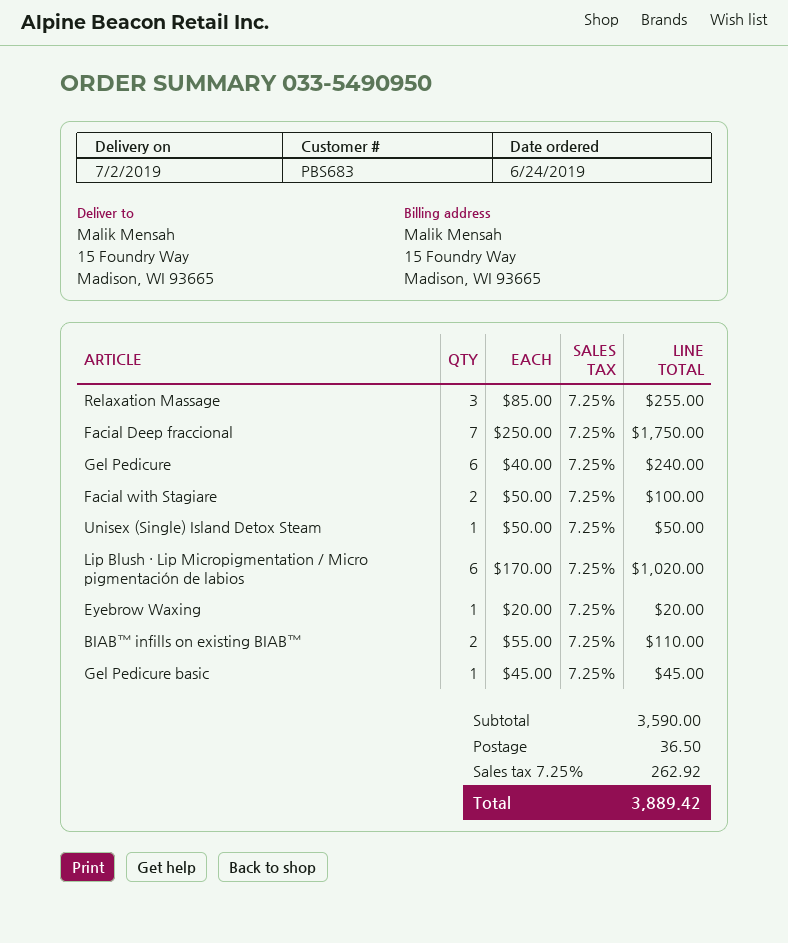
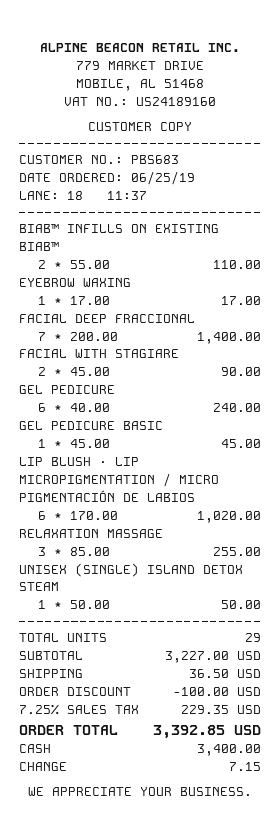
order date: 2019-06-24 -> 2019-06-25
Facial Deep fraccional: 7 x 250.00 = 1750.00 -> 7 x 200.00 = 1400.00
Facial with Stagiare: 2 x 50.00 = 100.00 -> 2 x 45.00 = 90.00
Eyebrow Waxing: 1 x 20.00 = 20.00 -> 1 x 17.00 = 17.00
subtotal: 3590.00 -> 3227.00
discount: none -> 100.00
tax: 7.25% = 262.92 -> 7.25% = 229.35
total: 3889.42 -> 3392.85

